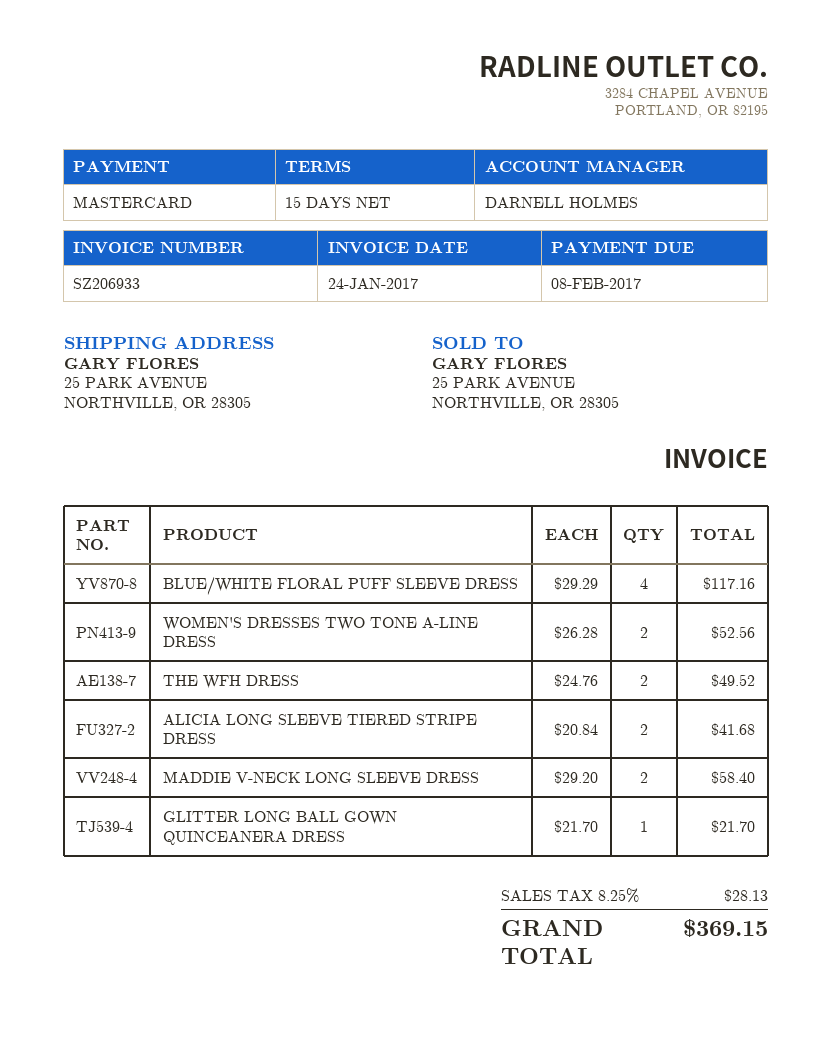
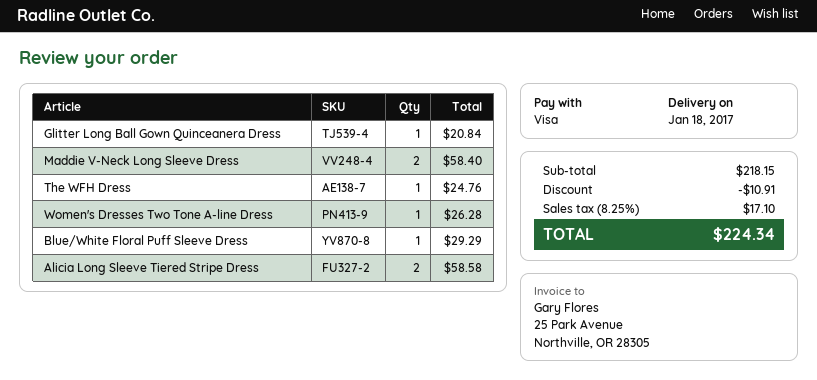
payment method: Mastercard -> Visa
BLUE/WHITE FLORAL PUFF SLEEVE DRESS: 4 for 117.16 -> 1 for 29.29
WOMEN'S DRESSES TWO TONE A-LINE DRESS: 2 for 52.56 -> 1 for 26.28
THE WFH DRESS: 2 for 49.52 -> 1 for 24.76
ALICIA LONG SLEEVE TIERED STRIPE DRESS: 2 for 41.68 -> 2 for 58.58
GLITTER LONG BALL GOWN QUINCEANERA DRESS: 1 for 21.70 -> 1 for 20.84
discount: none -> 10.91
tax: 8.25% = 28.13 -> 8.25% = 17.10
total: 369.15 -> 224.34

